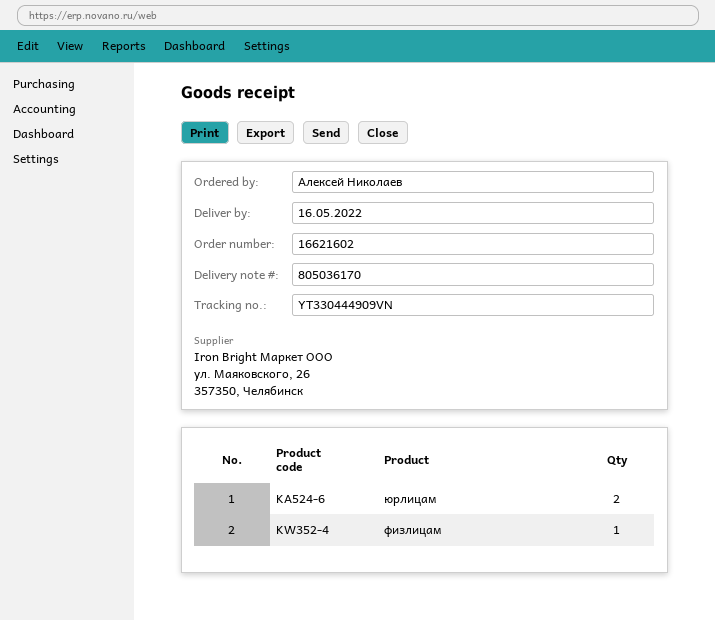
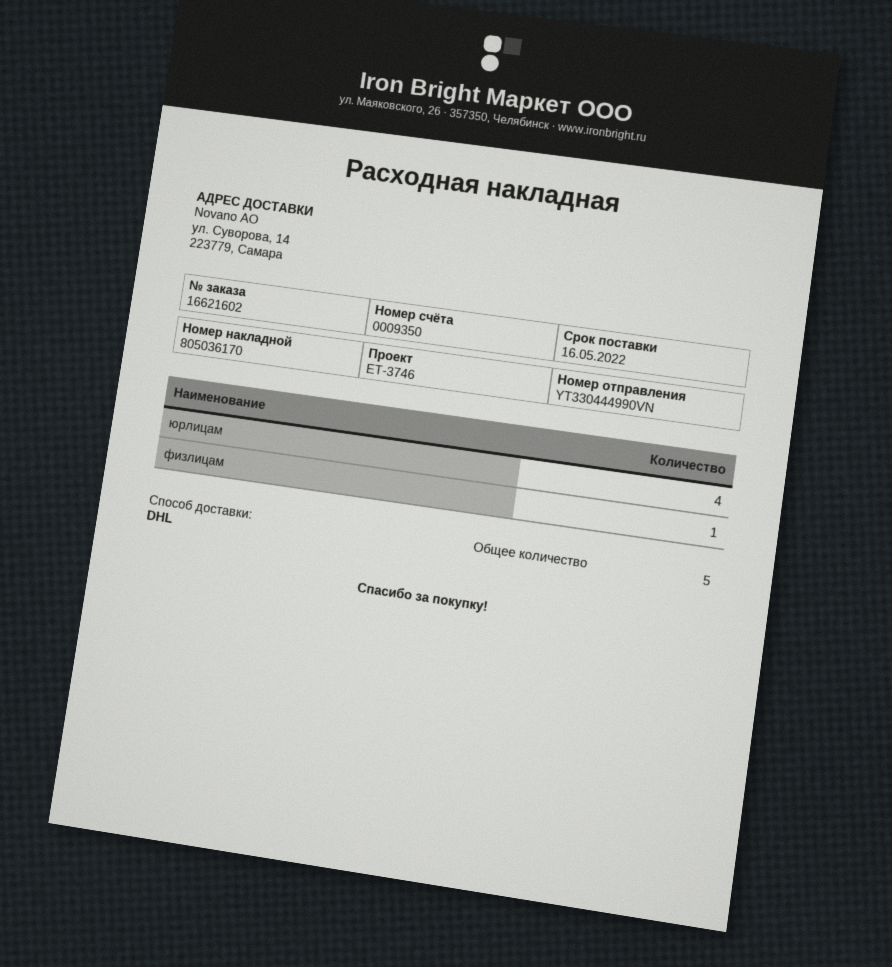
tracking number: YT330444909VN -> YT330444990VN
юрлицам: 2 -> 4

